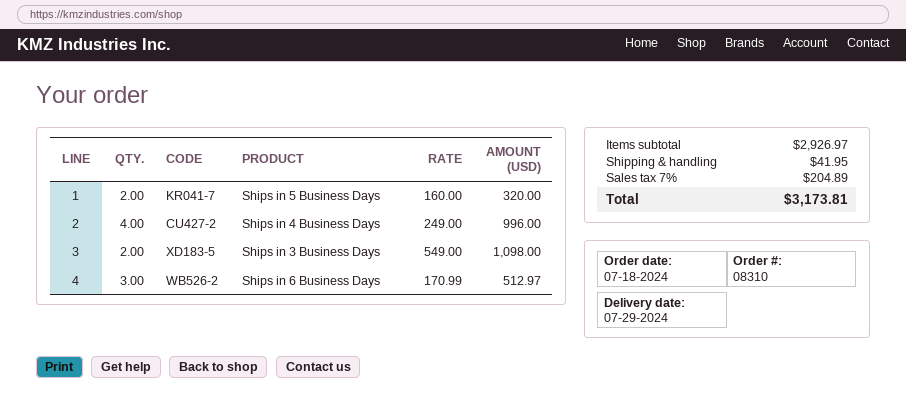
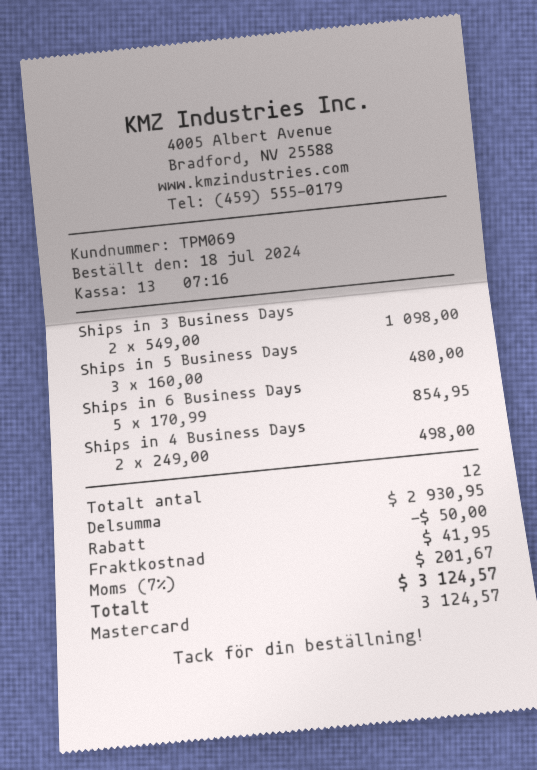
Ships in 5 Business Days: 2 x 160.00 = 320.00 -> 3 x 160.00 = 480.00
Ships in 4 Business Days: 4 x 249.00 = 996.00 -> 2 x 249.00 = 498.00
Ships in 6 Business Days: 3 x 170.99 = 512.97 -> 5 x 170.99 = 854.95
subtotal: 2926.97 -> 2930.95
discount: none -> 50.00
tax: 7% = 204.89 -> 7% = 201.67
total: 3173.81 -> 3124.57

